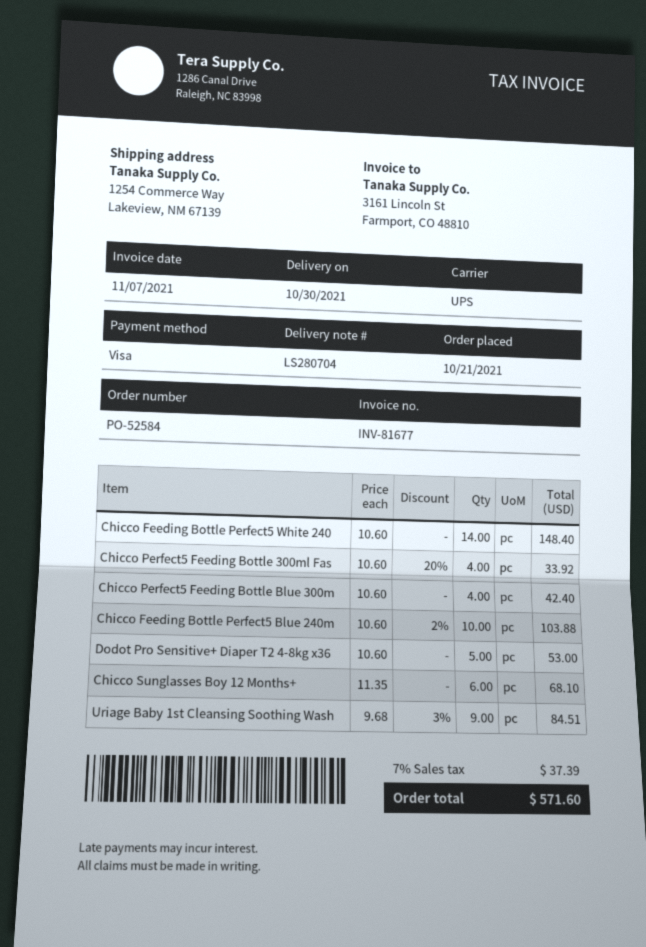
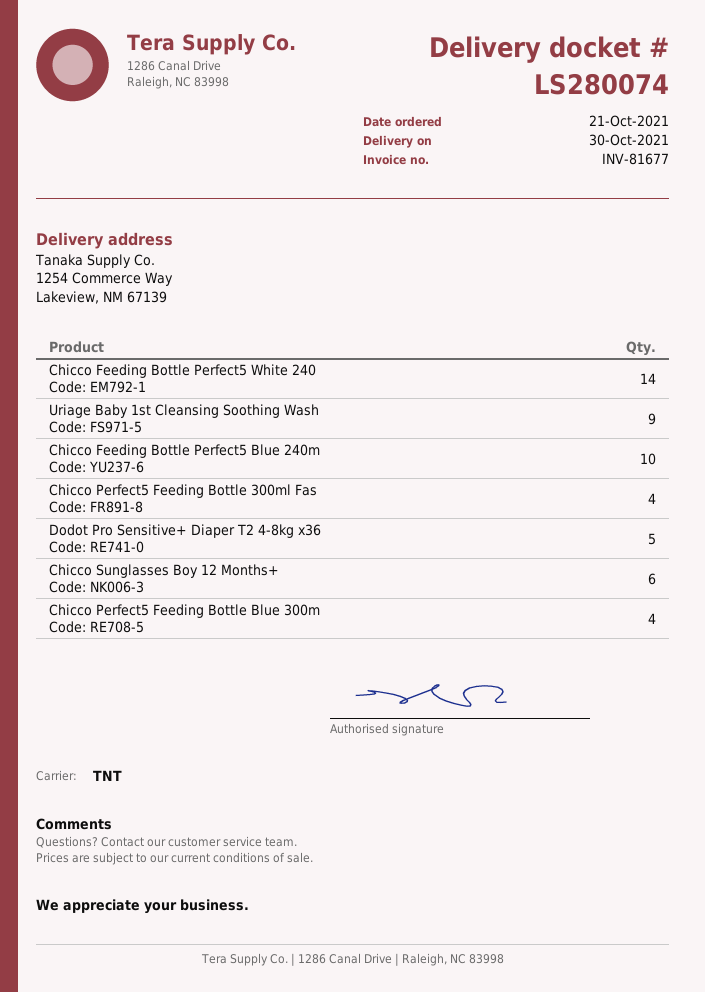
delivery note number: LS280704 -> LS280074
shipping method: UPS -> TNT

